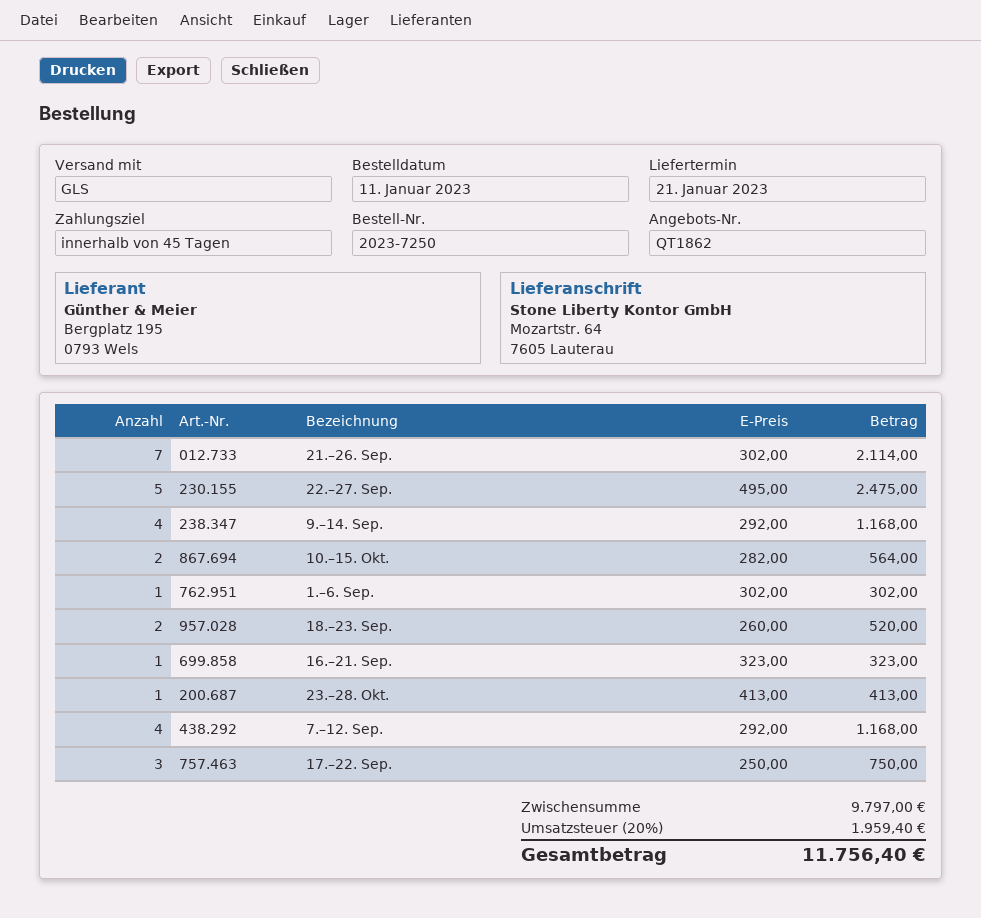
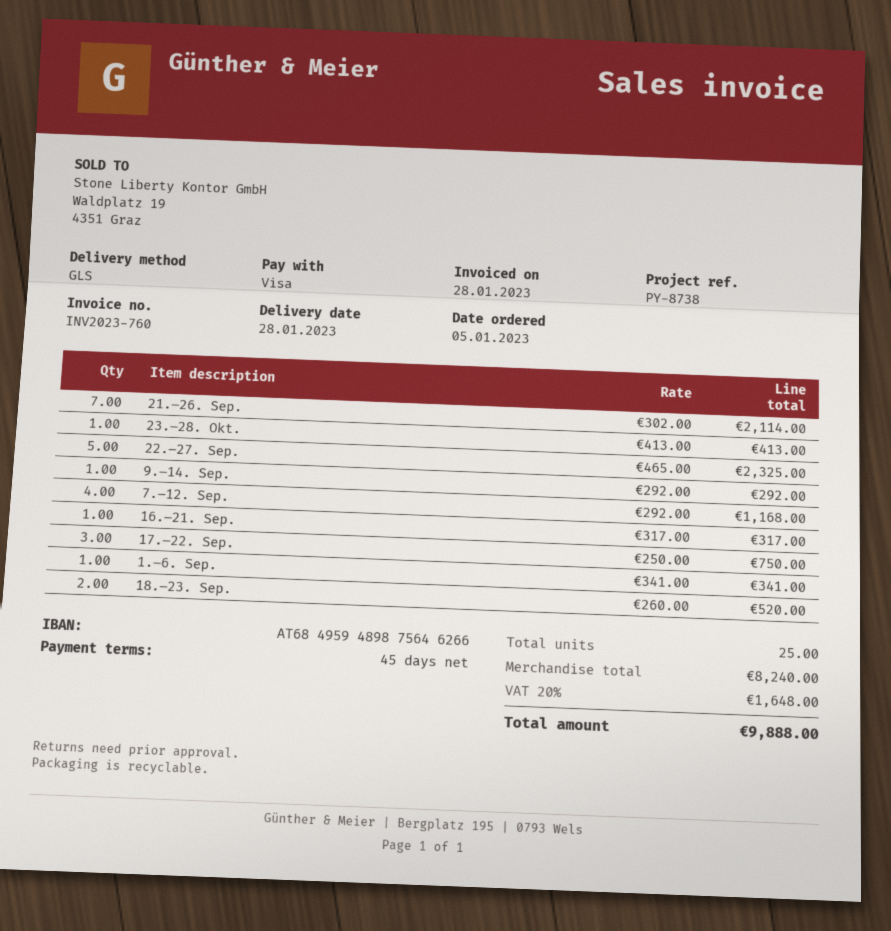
order date: 2023-01-11 -> 2023-01-05
delivery date: 2023-01-21 -> 2023-01-28
22.–27. Sep.: 5 x 495.00 = 2475.00 -> 5 x 465.00 = 2325.00
9.–14. Sep.: 4 x 292.00 = 1168.00 -> 1 x 292.00 = 292.00
10.–15. Okt.: 2 x 282.00 = 564.00 -> none
1.–6. Sep.: 1 x 302.00 = 302.00 -> 1 x 341.00 = 341.00
16.–21. Sep.: 1 x 323.00 = 323.00 -> 1 x 317.00 = 317.00
subtotal: 9797.00 -> 8240.00
tax: 20% = 1959.40 -> 20% = 1648.00
total: 11756.40 -> 9888.00

